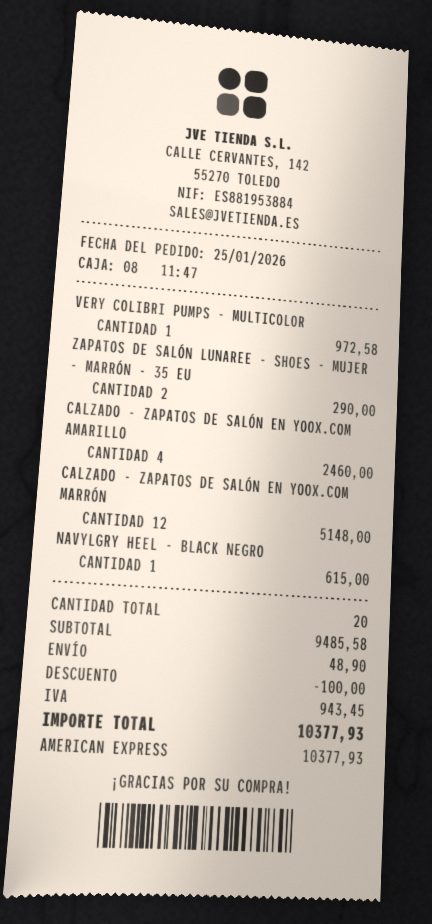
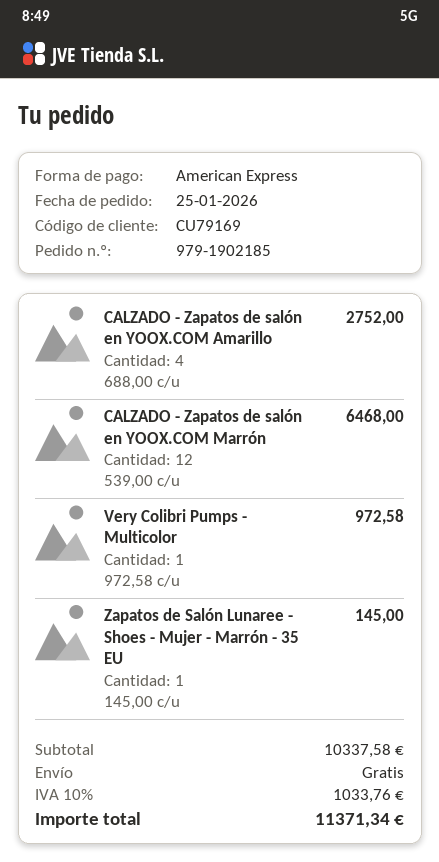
ZAPATOS DE SALÓN LUNAREE - SHOES - MUJER - MARRÓN - 35 EU: 2 for 290.00 -> 1 for 145.00
CALZADO - ZAPATOS DE SALÓN EN YOOX.COM AMARILLO: 4 for 2460.00 -> 4 for 2752.00
CALZADO - ZAPATOS DE SALÓN EN YOOX.COM MARRÓN: 12 for 5148.00 -> 12 for 6468.00
NAVYLGRY HEEL - BLACK NEGRO: 1 for 615.00 -> none
subtotal: 9485.58 -> 10337.58
discount: 100.00 -> none
shipping: 48.90 -> 0.00
tax: 943.45 -> 1033.76
total: 10377.93 -> 11371.34

